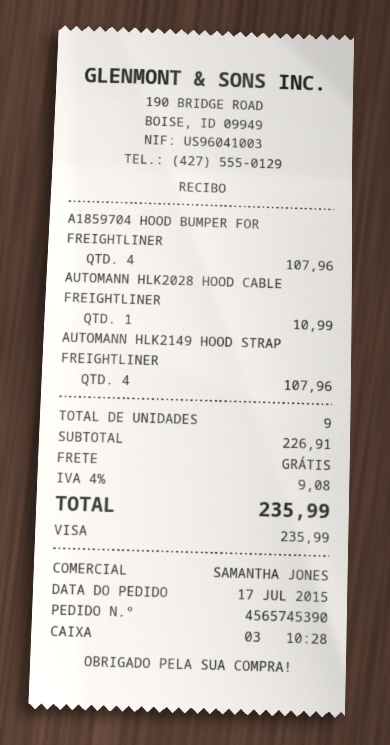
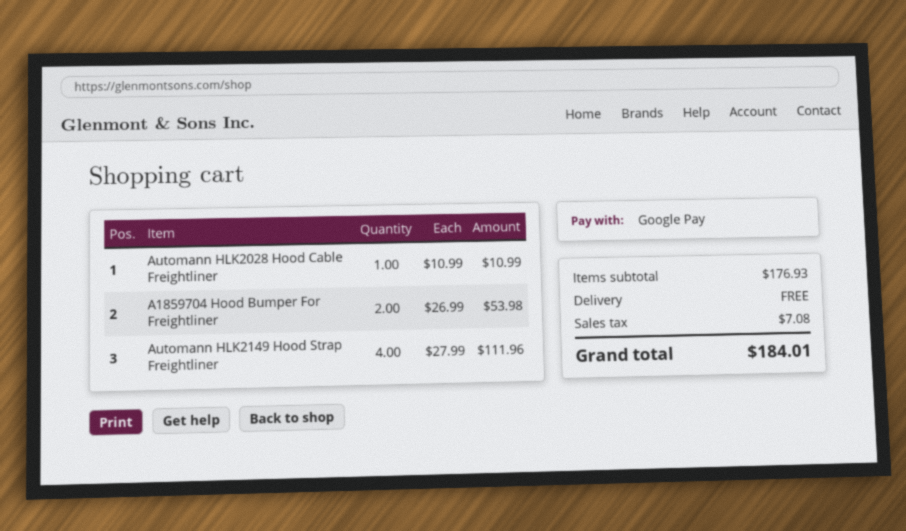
payment method: Visa -> Google Pay
A1859704 HOOD BUMPER FOR FREIGHTLINER: 4 for 107.96 -> 2 for 53.98
AUTOMANN HLK2149 HOOD STRAP FREIGHTLINER: 4 for 107.96 -> 4 for 111.96
subtotal: 226.91 -> 176.93
tax: 9.08 -> 7.08
total: 235.99 -> 184.01

